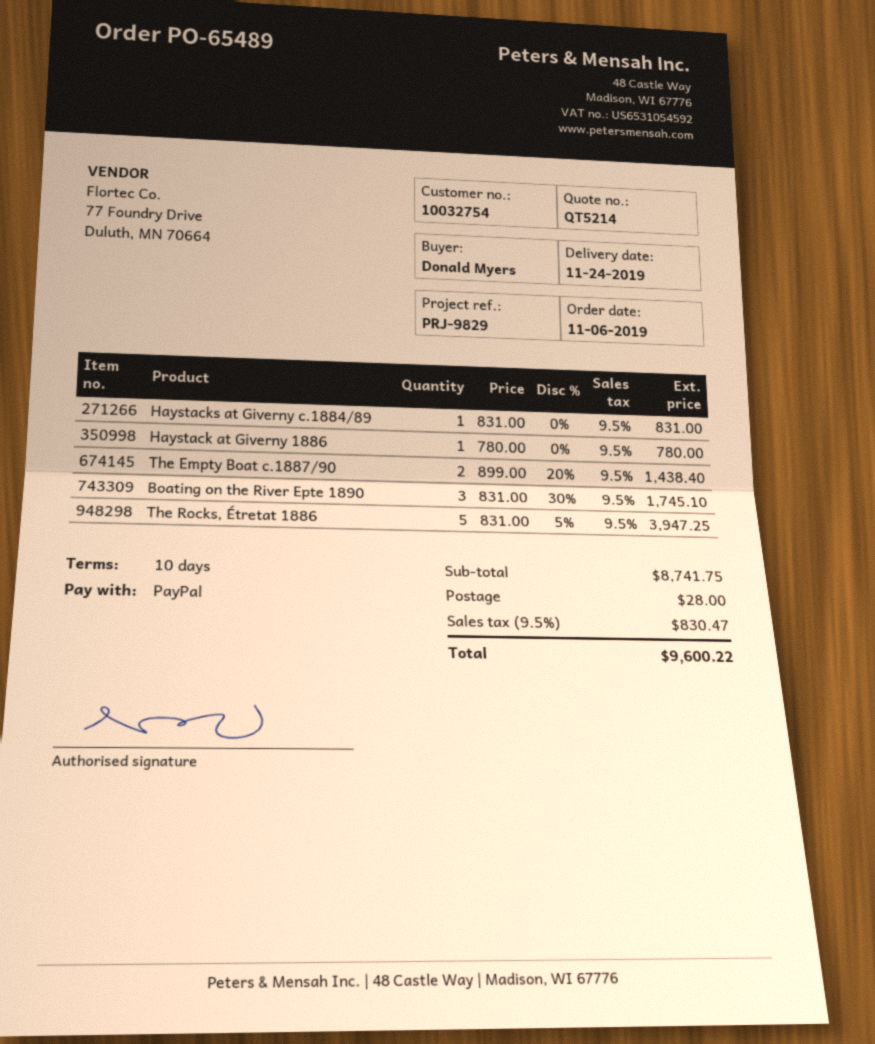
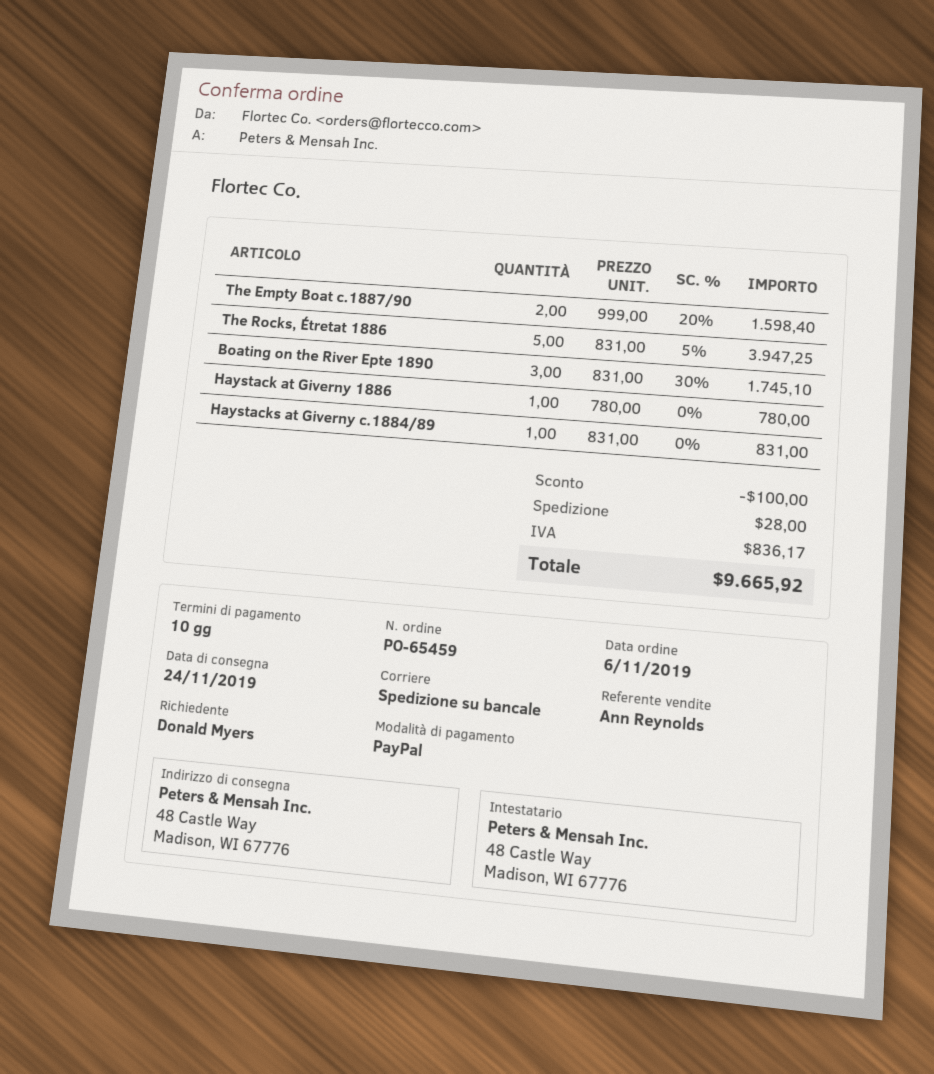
order number: PO-65489 -> PO-65459
The Empty Boat c.1887/90: 2 x 899.00 - 20% = 1438.40 -> 2 x 999.00 - 20% = 1598.40
discount: none -> 100.00
tax: 830.47 -> 836.17
total: 9600.22 -> 9665.92

